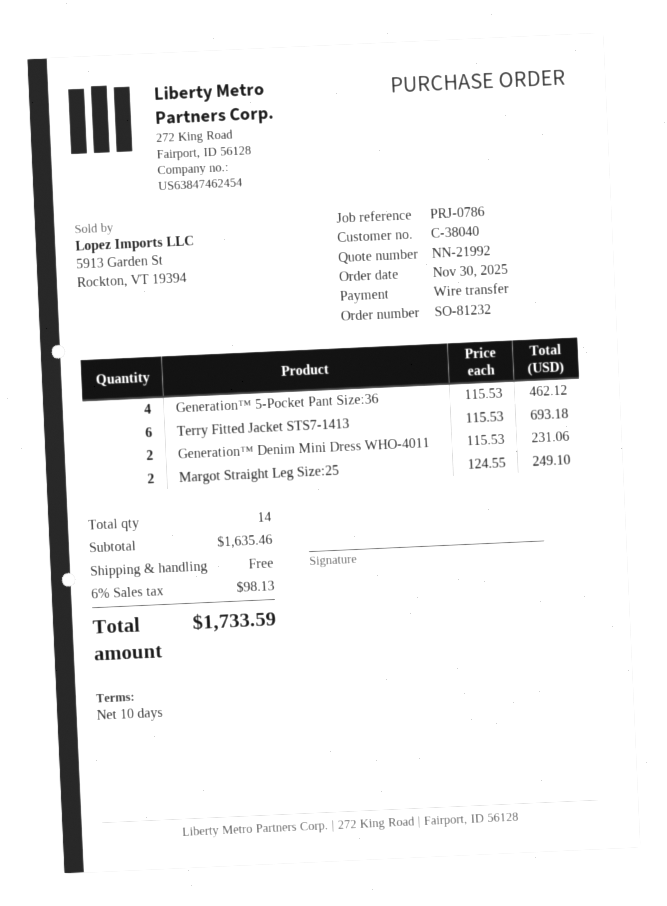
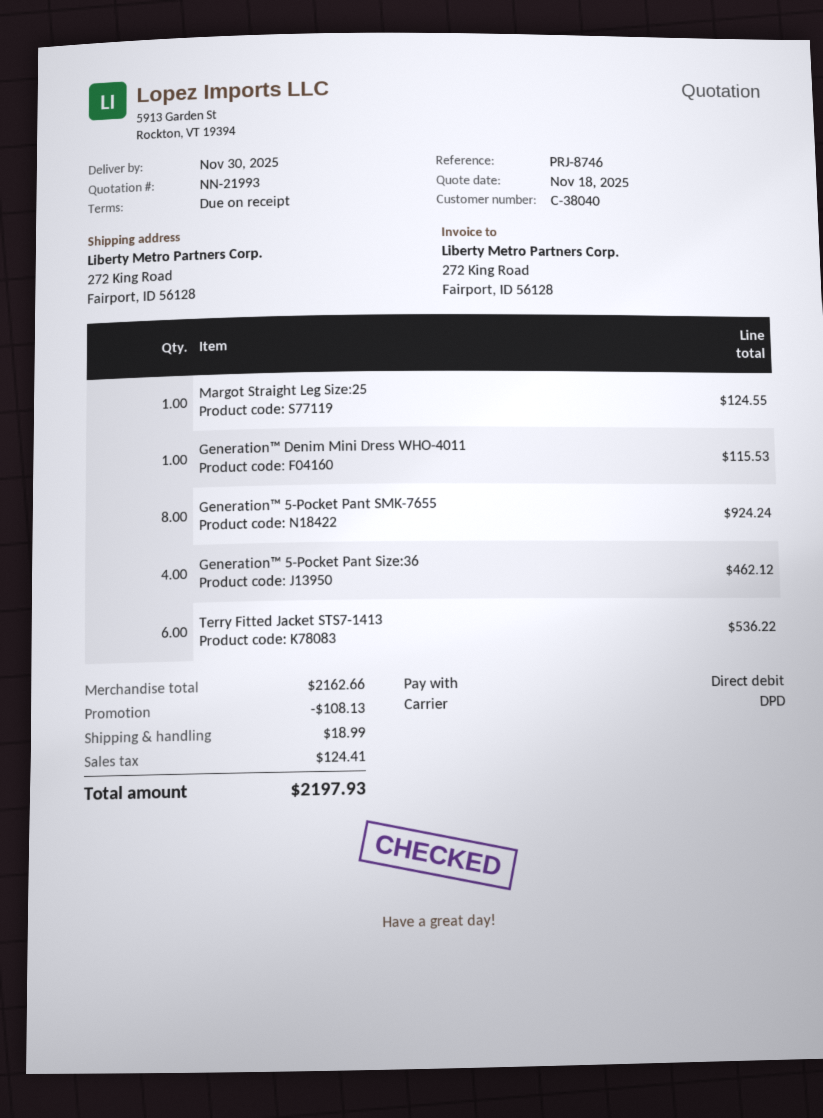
quote number: NN-21992 -> NN-21993
payment terms: 10 days -> on receipt
reference: PRJ-0786 -> PRJ-8746
payment method: bank transfer -> direct debit
Terry Fitted Jacket STS7-1413: 6 for 693.18 -> 6 for 536.22
Generation™ Denim Mini Dress WHO-4011: 2 for 231.06 -> 1 for 115.53
Margot Straight Leg Size:25: 2 for 249.10 -> 1 for 124.55
Generation™ 5-Pocket Pant SMK-7655: none -> 8 for 924.24
subtotal: 1635.46 -> 2162.66
discount: none -> 108.13
shipping: 0.00 -> 18.99
tax: 98.13 -> 124.41
total: 1733.59 -> 2197.93

